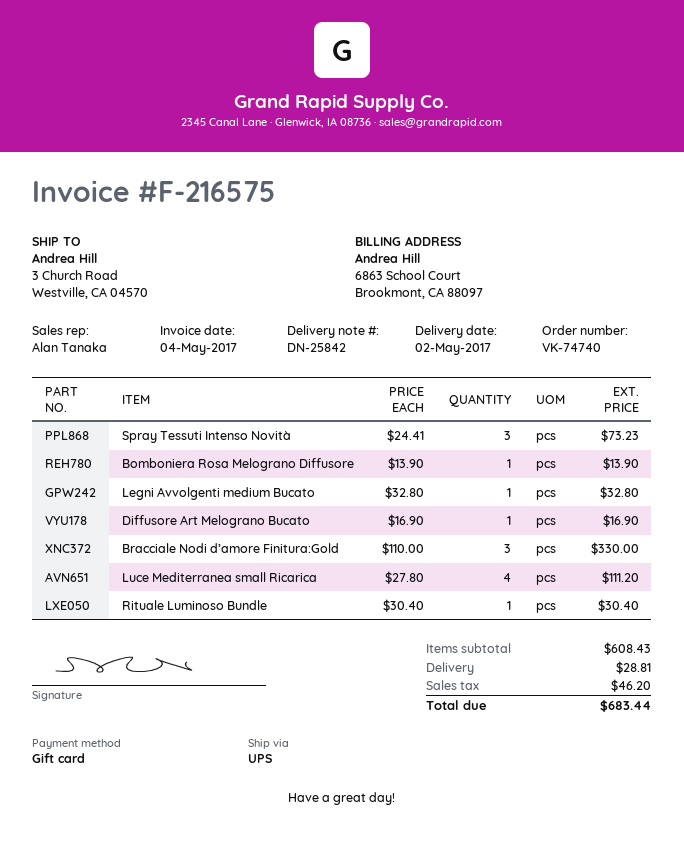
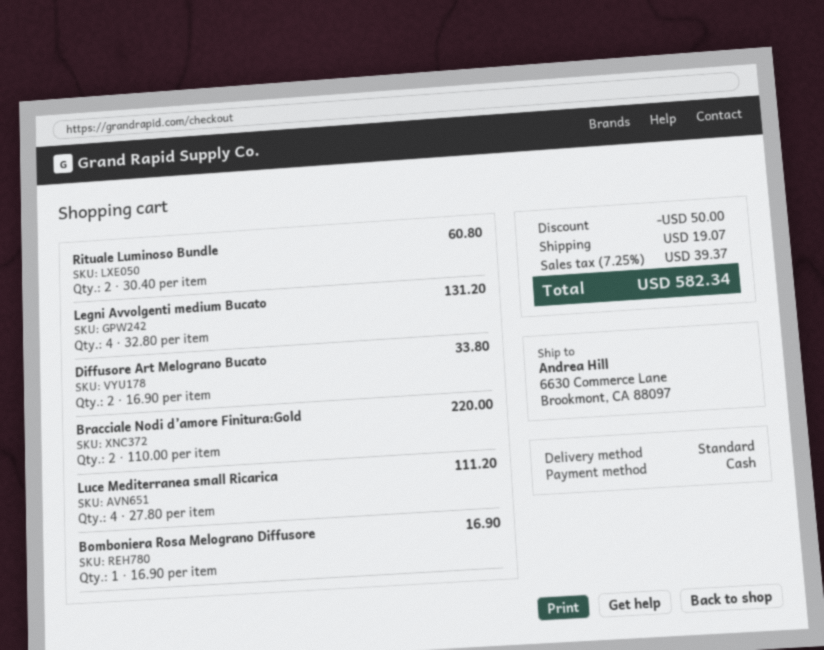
payment method: gift card -> cash
shipping method: UPS -> standard
ship to: 3 Church Road, Westville, CA 04570 -> 6630 Commerce Lane, Brookmont, CA 88097
Spray Tessuti Intenso Novità: 3 x 24.41 = 73.23 -> none
Bomboniera Rosa Melograno Diffusore: 1 x 13.90 = 13.90 -> 1 x 16.90 = 16.90
Legni Avvolgenti medium Bucato: 1 x 32.80 = 32.80 -> 4 x 32.80 = 131.20
Diffusore Art Melograno Bucato: 1 x 16.90 = 16.90 -> 2 x 16.90 = 33.80
Bracciale Nodi d’amore Finitura:Gold: 3 x 110.00 = 330.00 -> 2 x 110.00 = 220.00
Rituale Luminoso Bundle: 1 x 30.40 = 30.40 -> 2 x 30.40 = 60.80
discount: none -> 50.00
shipping: 28.81 -> 19.07
tax: 46.20 -> 39.37
total: 683.44 -> 582.34

